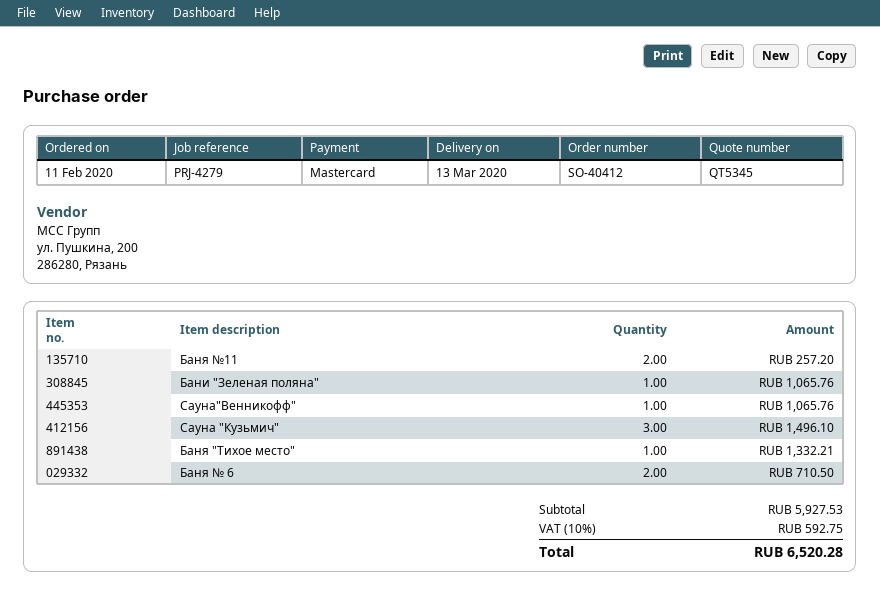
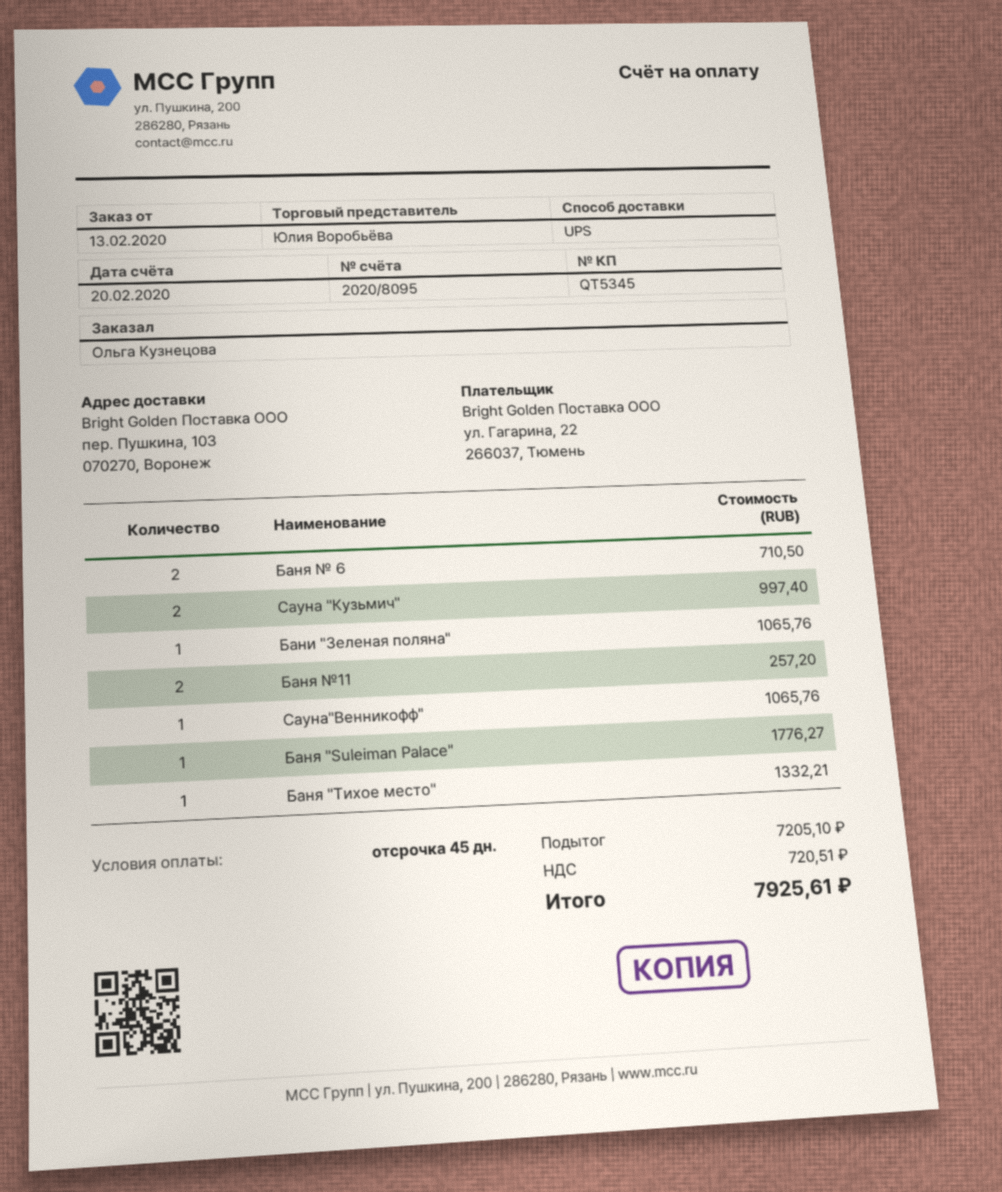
order date: 2020-02-11 -> 2020-02-13
Сауна "Кузьмич": 3 for 1496.10 -> 2 for 997.40
Баня "Suleiman Palace": none -> 1 for 1776.27
subtotal: 5927.53 -> 7205.10
tax: 592.75 -> 720.51
total: 6520.28 -> 7925.61

